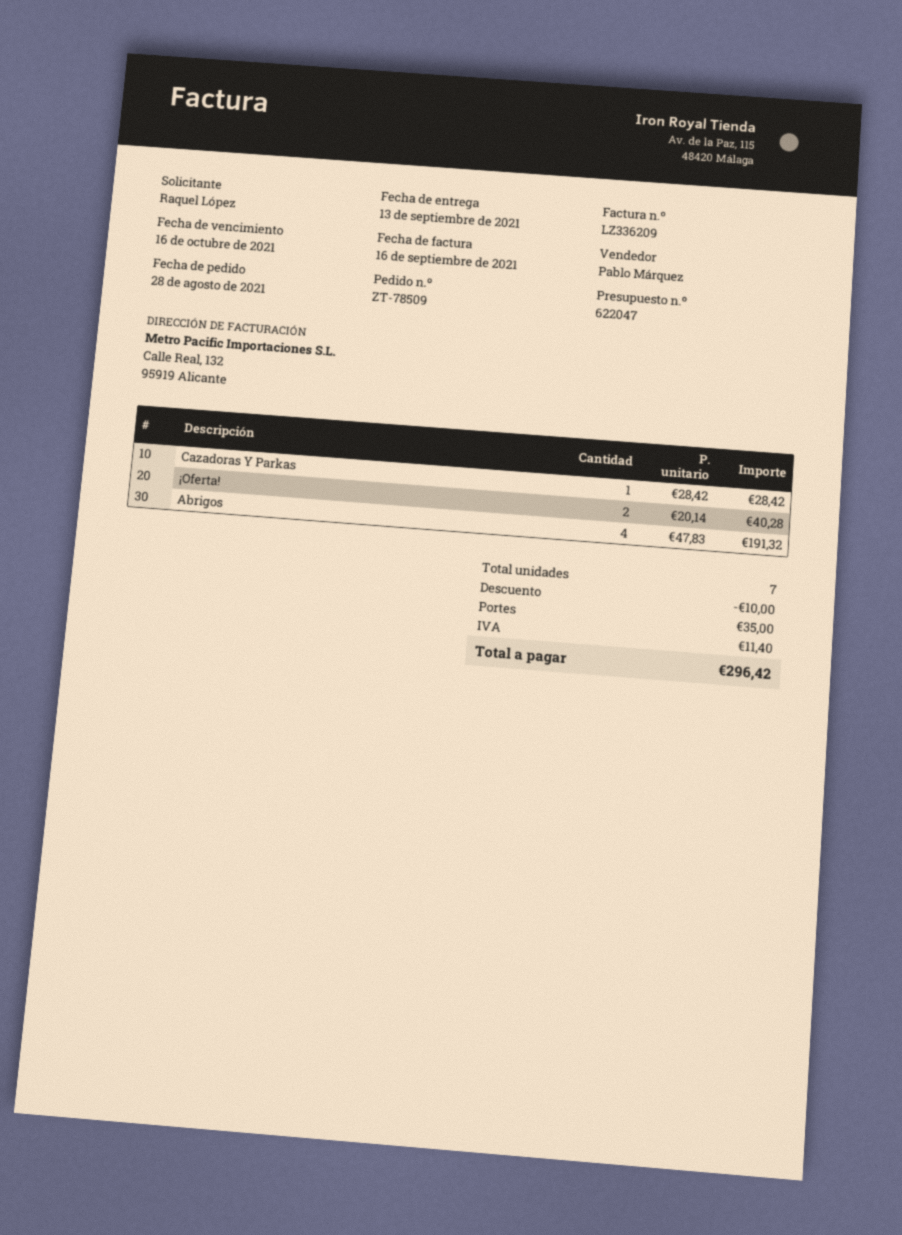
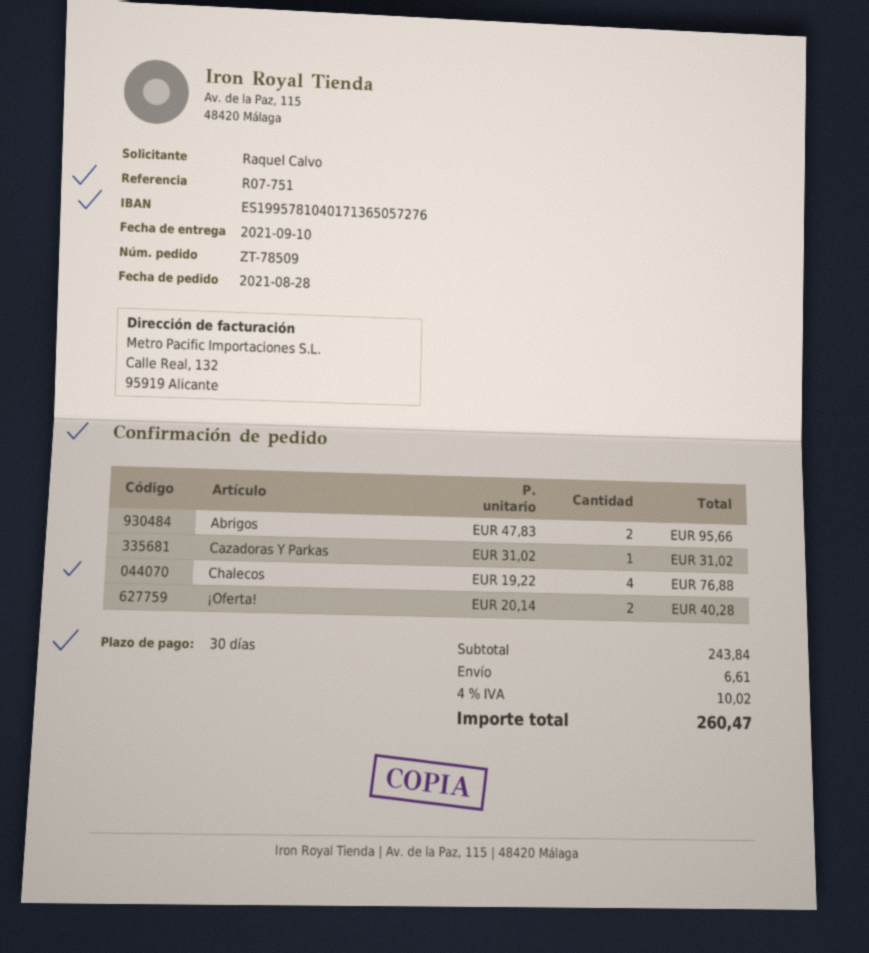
delivery date: 2021-09-13 -> 2021-09-10
ordered by: Raquel López -> Raquel Calvo
Cazadoras Y Parkas: 1 x 28.42 = 28.42 -> 1 x 31.02 = 31.02
Abrigos: 4 x 47.83 = 191.32 -> 2 x 47.83 = 95.66
Chalecos: none -> 4 x 19.22 = 76.88
discount: 10.00 -> none
shipping: 35.00 -> 6.61
tax: 11.40 -> 10.02
total: 296.42 -> 260.47

